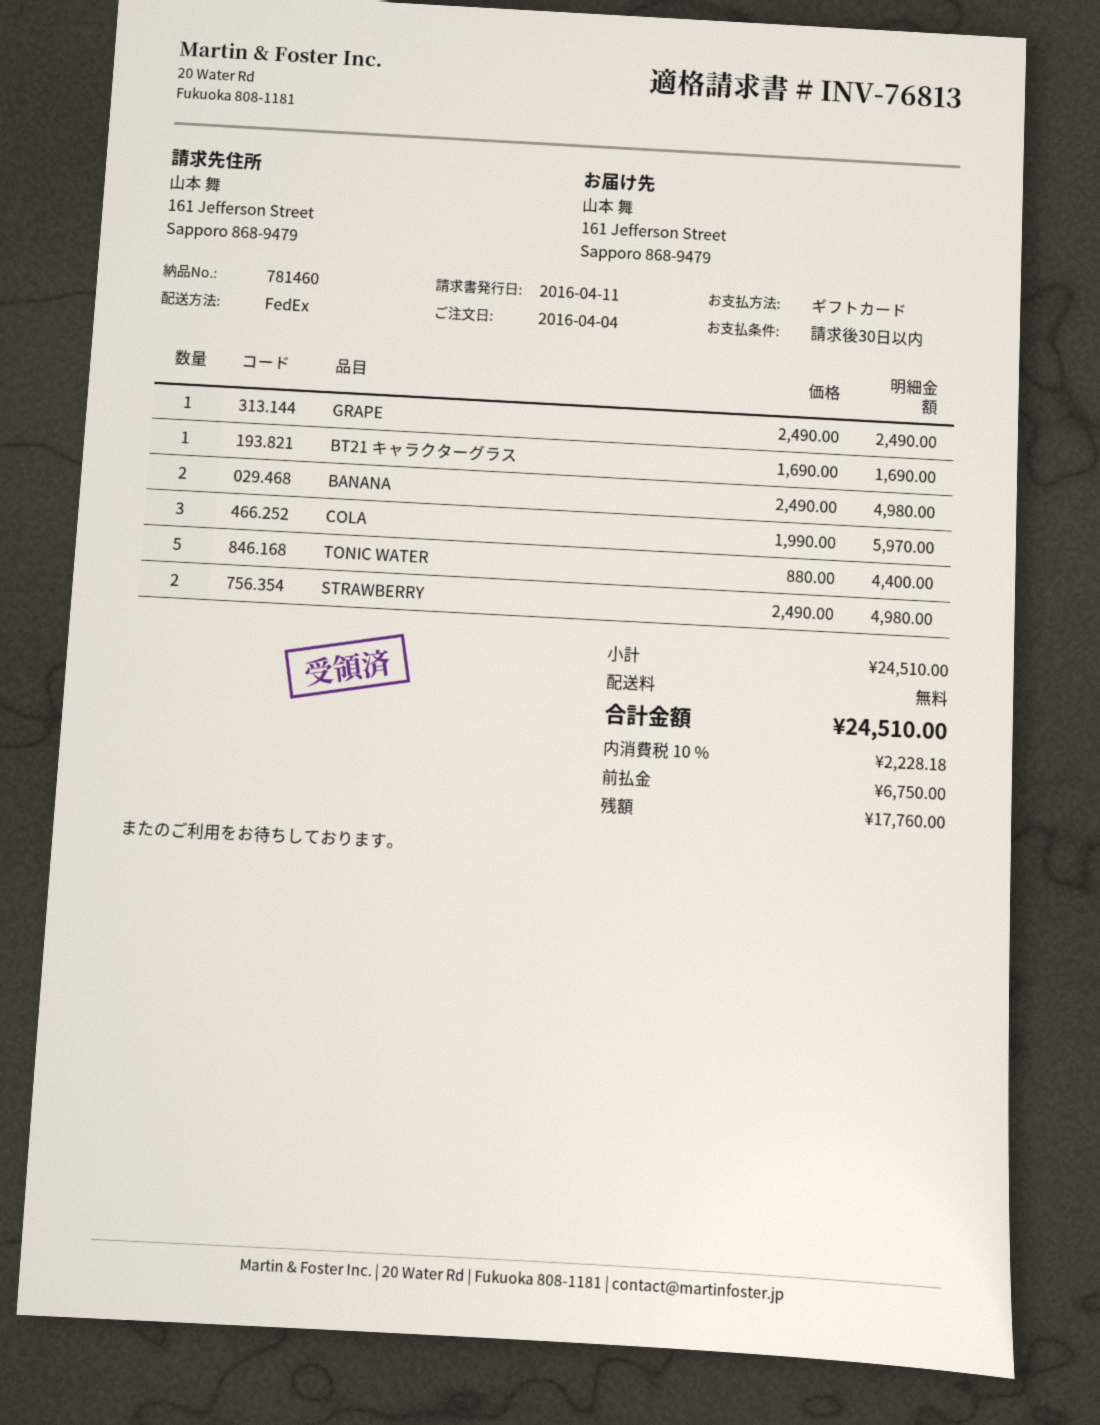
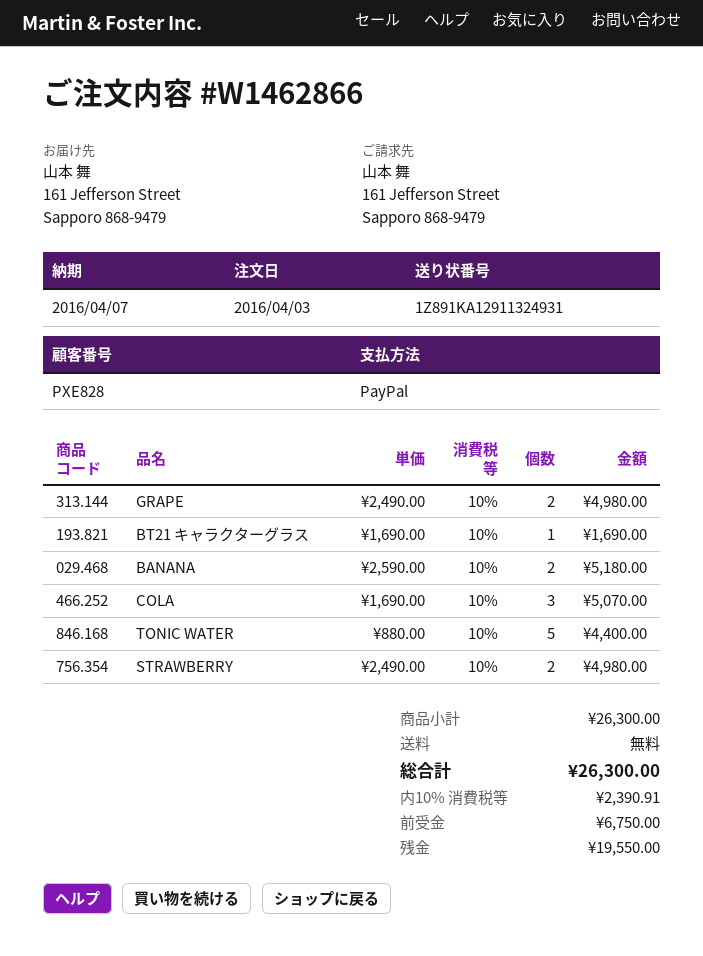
order date: 2016-04-04 -> 2016-04-03
payment method: gift card -> PayPal
GRAPE: 1 x 2490.00 = 2490.00 -> 2 x 2490.00 = 4980.00
BANANA: 2 x 2490.00 = 4980.00 -> 2 x 2590.00 = 5180.00
COLA: 3 x 1990.00 = 5970.00 -> 3 x 1690.00 = 5070.00
subtotal: 24510.00 -> 26300.00
tax: 10% = 2228.18 -> 10% = 2390.91
total: 24510.00 -> 26300.00
balance: 17760.00 -> 19550.00

